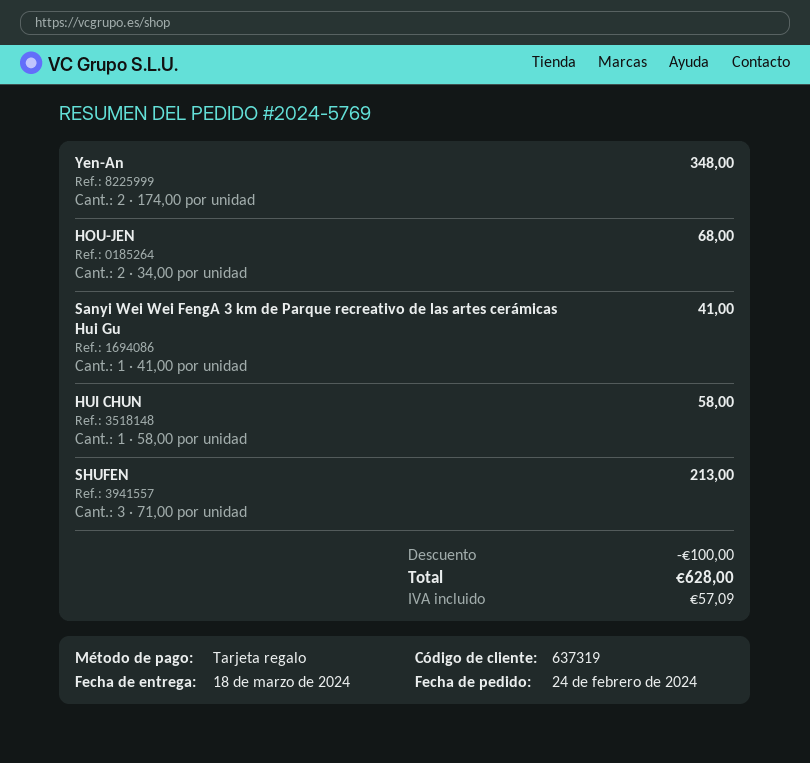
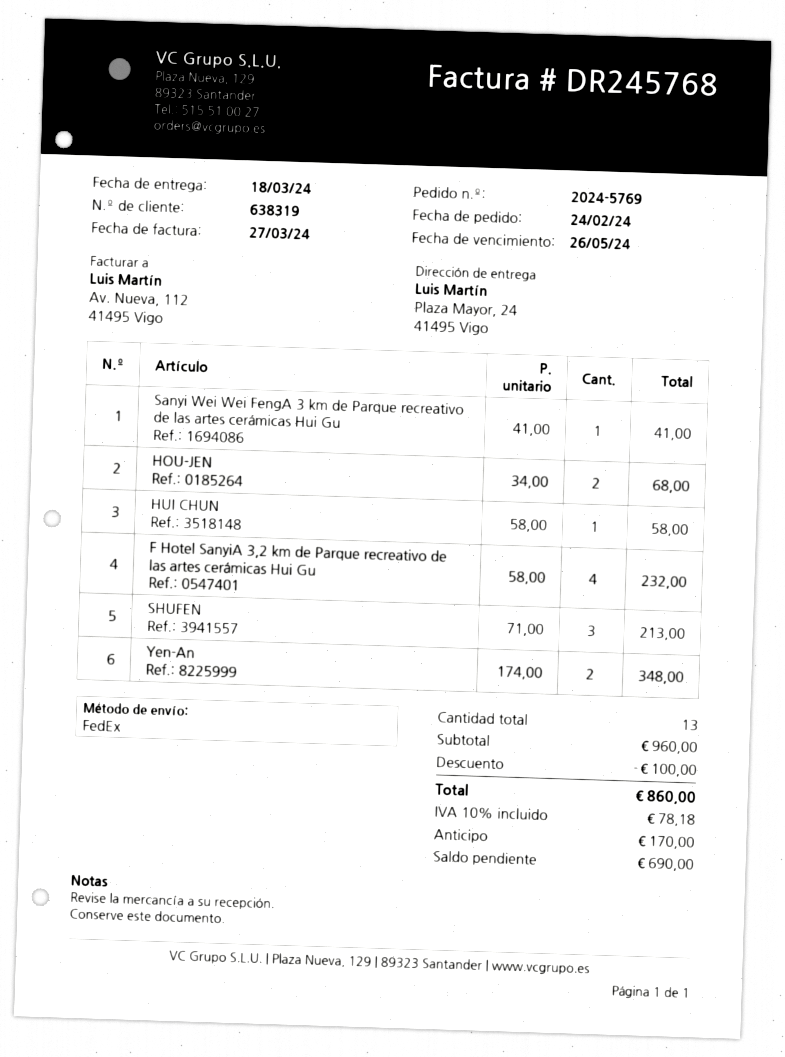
customer number: 637319 -> 638319
F Hotel SanyiA 3,2 km de Parque recreativo de las artes cerámicas Hui Gu: none -> 4 x 58.00 = 232.00
tax: 57.09 -> 78.18
total: 628.00 -> 860.00

